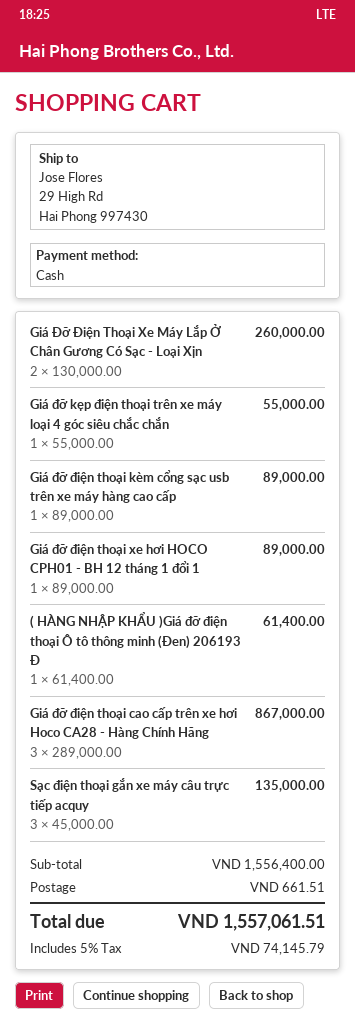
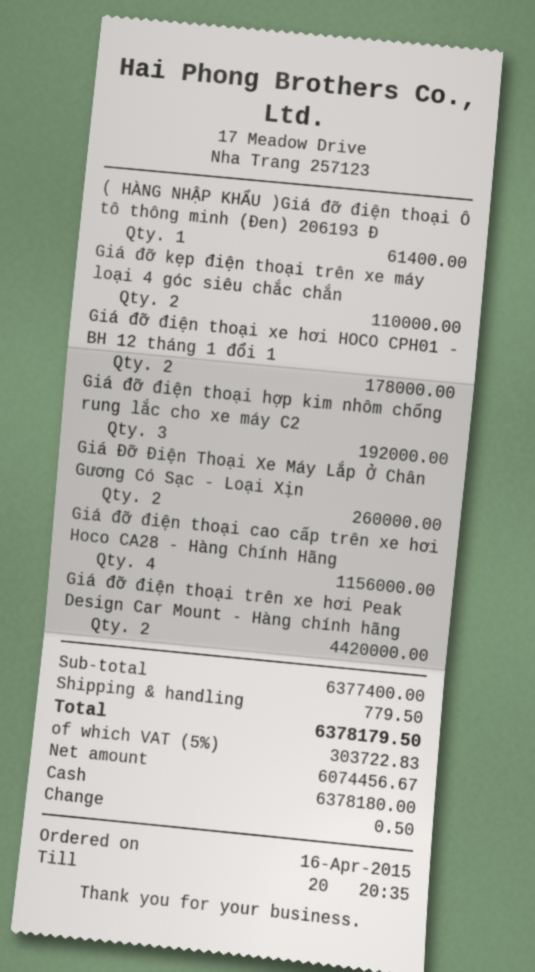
Giá đỡ kẹp điện thoại trên xe máy loại 4 góc siêu chắc chắn: 1 for 55000.00 -> 2 for 110000.00
Giá đỡ điện thoại kèm cổng sạc usb trên xe máy hàng cao cấp: 1 for 89000.00 -> none
Giá đỡ điện thoại xe hơi HOCO CPH01 - BH 12 tháng 1 đổi 1: 1 for 89000.00 -> 2 for 178000.00
Giá đỡ điện thoại cao cấp trên xe hơi Hoco CA28 - Hàng Chính Hãng: 3 for 867000.00 -> 4 for 1156000.00
Sạc điện thoại gắn xe máy câu trực tiếp acquy: 3 for 135000.00 -> none
Giá đỡ điện thoại hợp kim nhôm chống rung lắc cho xe máy C2: none -> 3 for 192000.00
Giá đỡ điện thoại trên xe hơi Peak Design Car Mount - Hàng chính hãng: none -> 2 for 4420000.00
subtotal: 1556400.00 -> 6377400.00
shipping: 661.51 -> 779.50
tax: 5% = 74145.79 -> 5% = 303722.83
total: 1557061.51 -> 6378179.50

